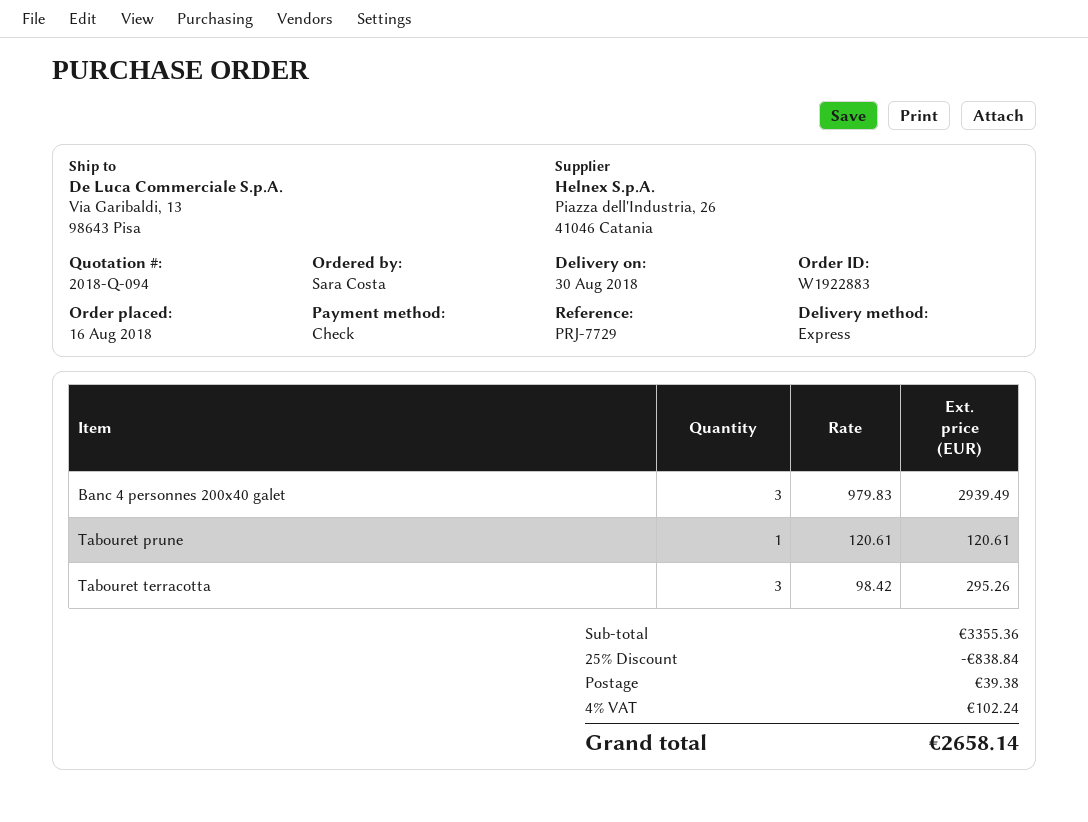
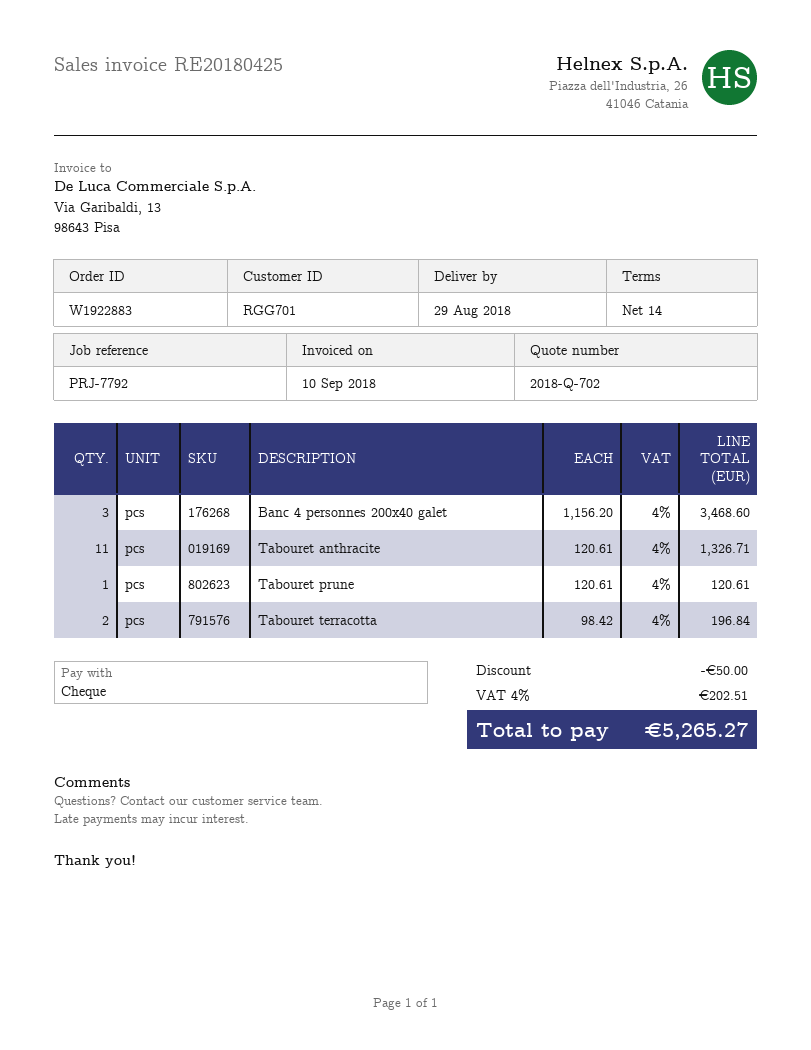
quote number: 2018-Q-094 -> 2018-Q-702
delivery date: 2018-08-30 -> 2018-08-29
reference: PRJ-7729 -> PRJ-7792
Banc 4 personnes 200x40 galet: 3 x 979.83 = 2939.49 -> 3 x 1156.20 = 3468.60
Tabouret terracotta: 3 x 98.42 = 295.26 -> 2 x 98.42 = 196.84
Tabouret anthracite: none -> 11 x 120.61 = 1326.71
discount: 838.84 -> 50.00
shipping: 39.38 -> none
tax: 4% = 102.24 -> 4% = 202.51
total: 2658.14 -> 5265.27

